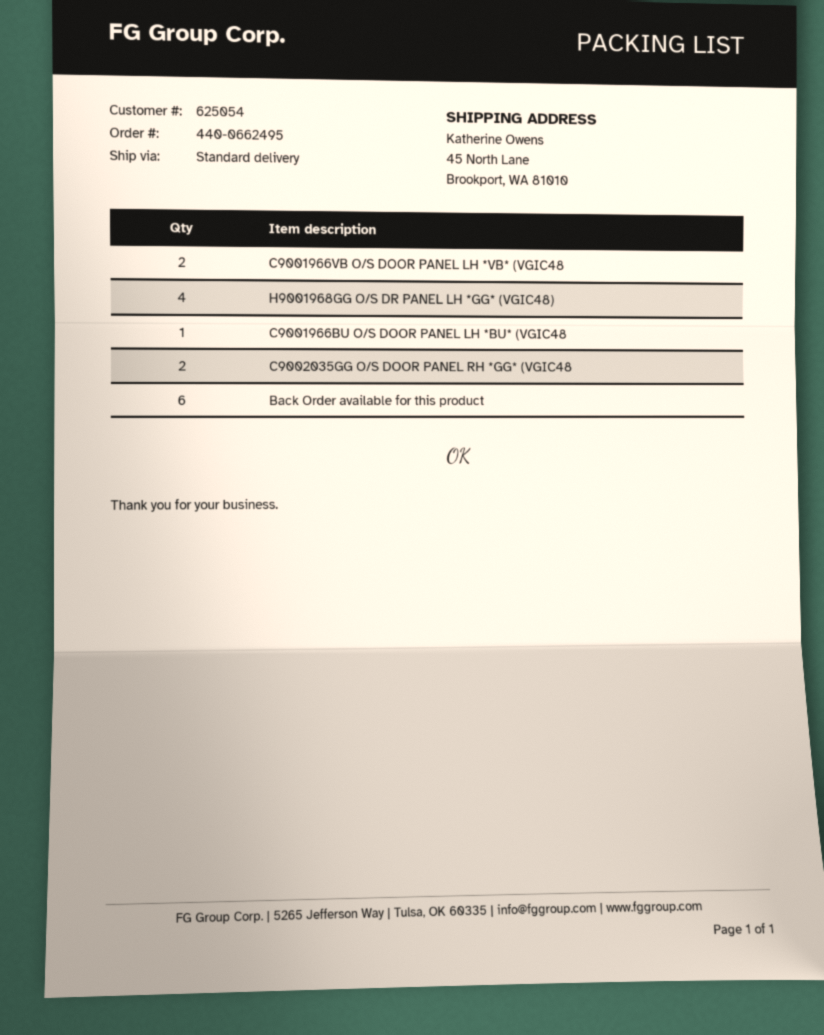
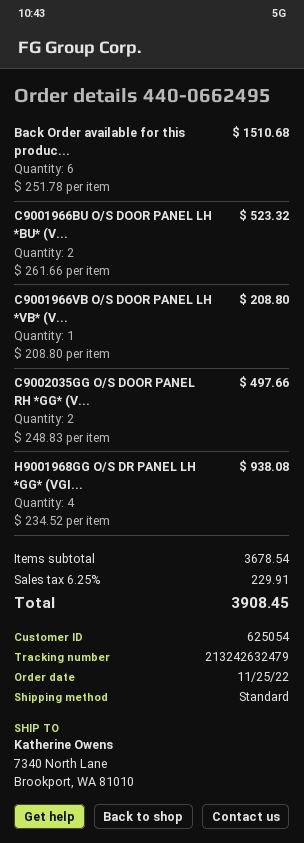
ship to: 45 North Lane, Brookport, WA 81010 -> 7340 North Lane, Brookport, WA 81010
C9001966VB O/S DOOR PANEL LH *VB* (VGIC48: 2 -> 1
C9001966BU O/S DOOR PANEL LH *BU* (VGIC48: 1 -> 2

